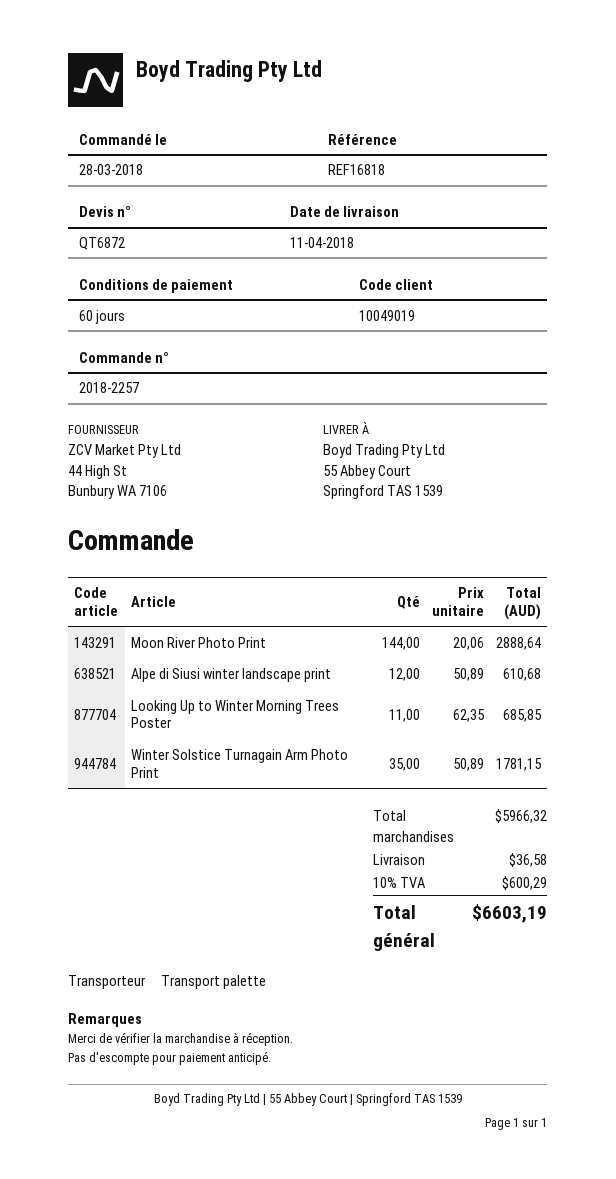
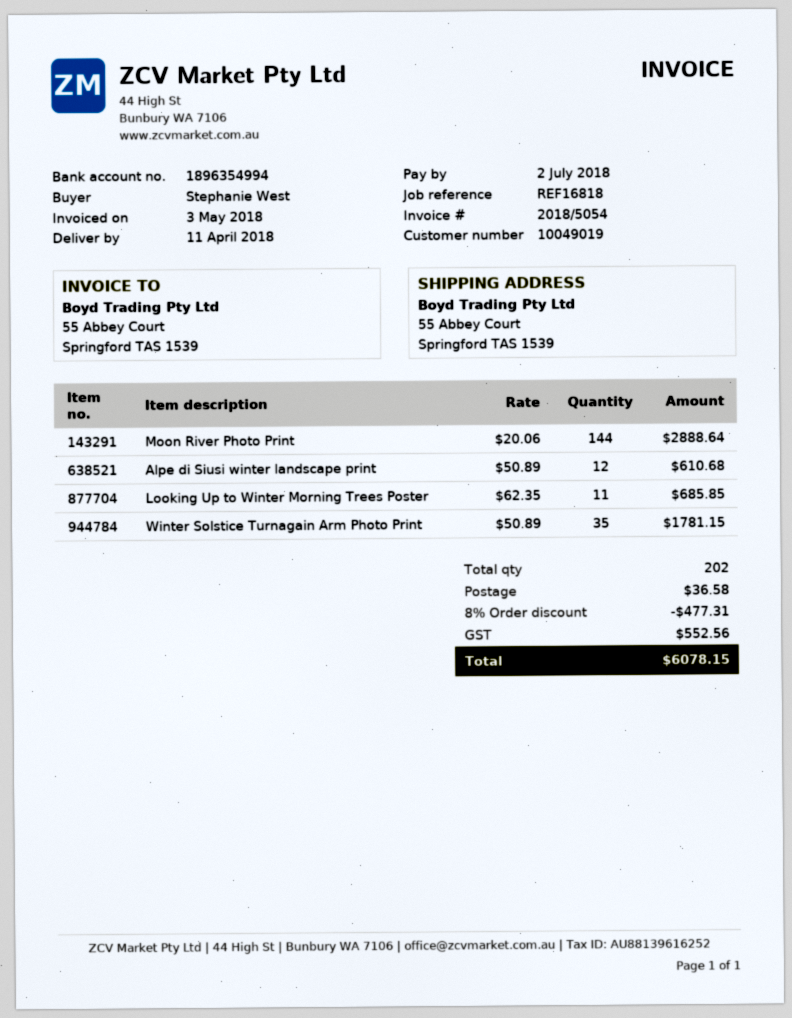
discount: none -> 8% = 477.31
tax: 600.29 -> 552.56
total: 6603.19 -> 6078.15

